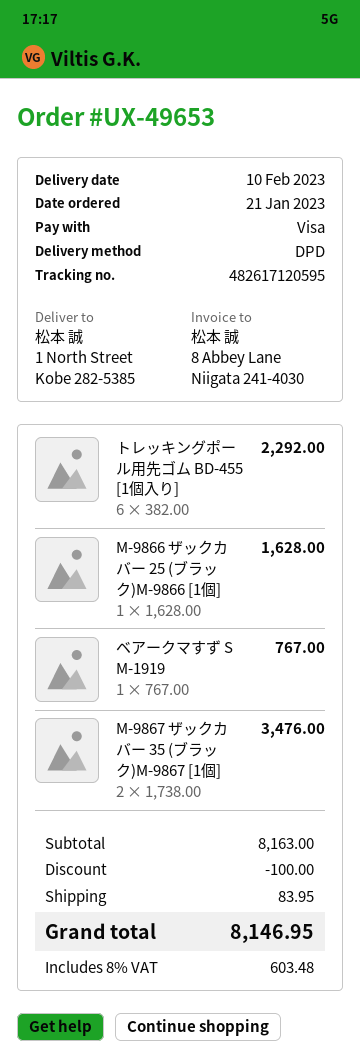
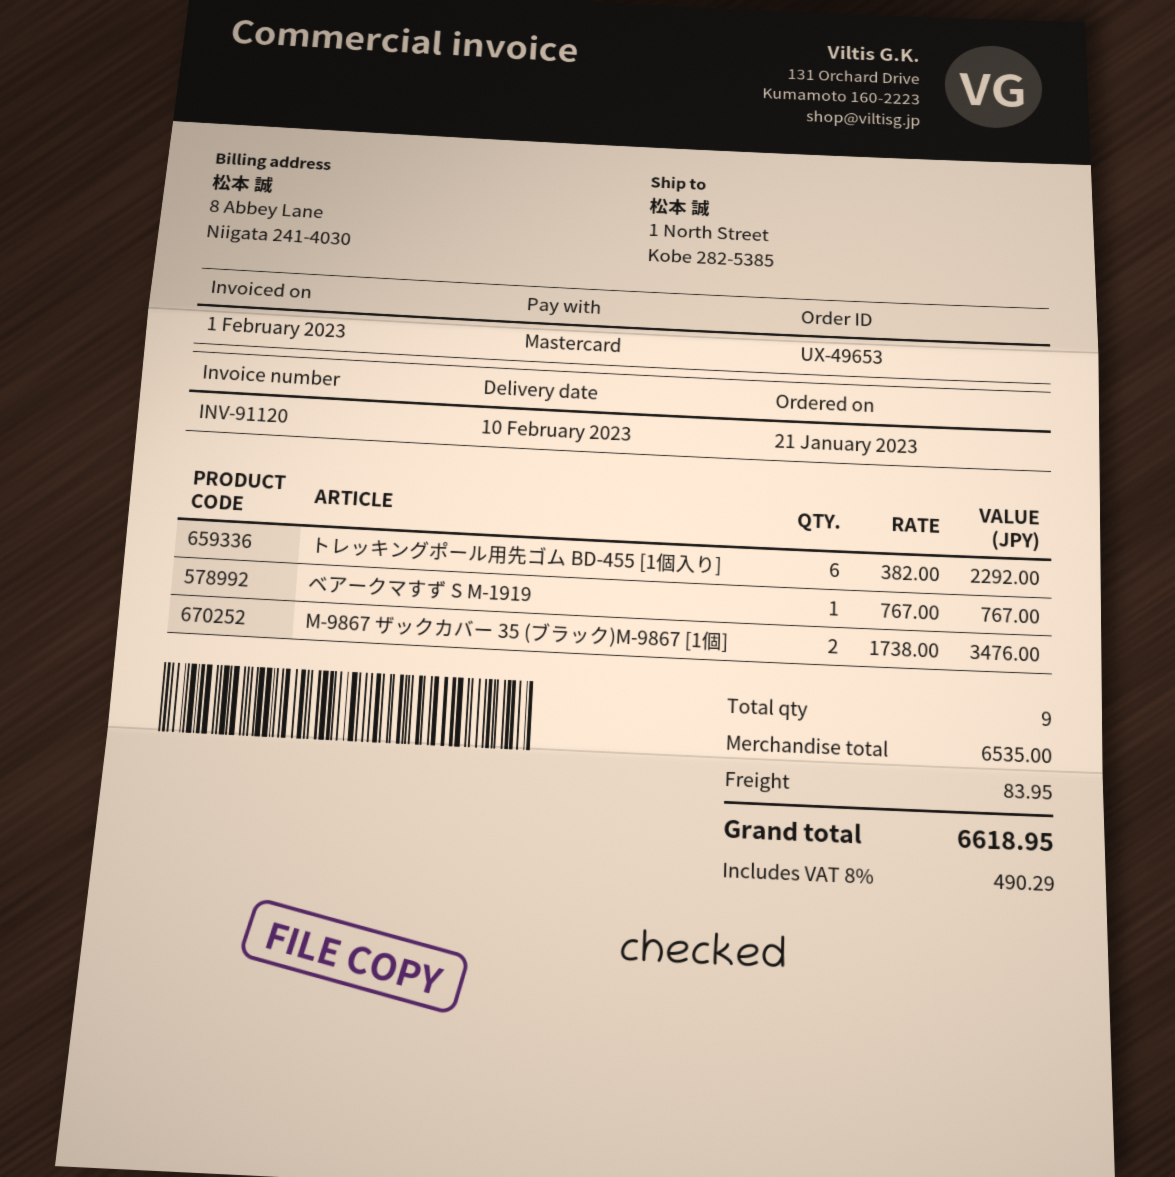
payment method: Visa -> Mastercard
M-9866 ザックカバー 25 (ブラック)M-9866 [1個]: 1 x 1628.00 = 1628.00 -> none
subtotal: 8163.00 -> 6535.00
discount: 100.00 -> none
tax: 8% = 603.48 -> 8% = 490.29
total: 8146.95 -> 6618.95

